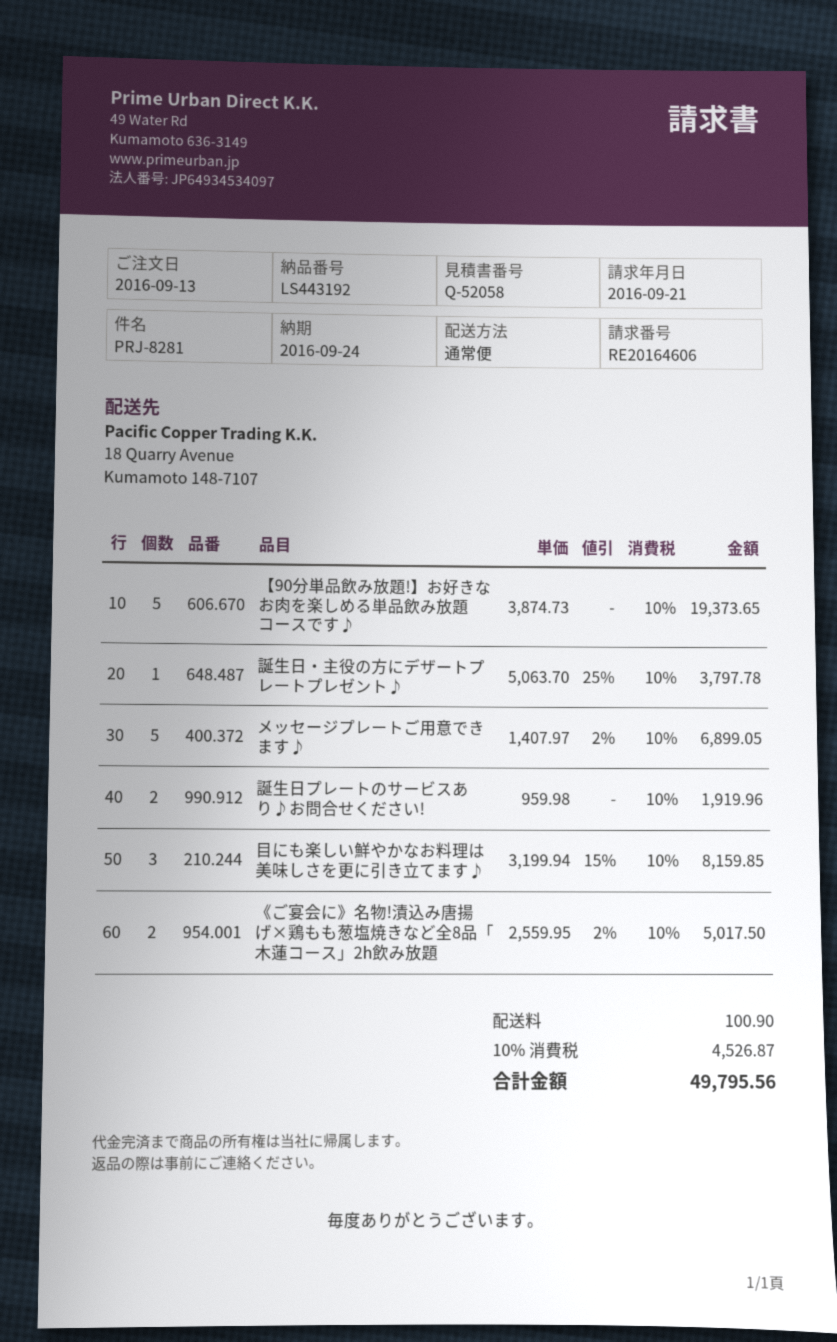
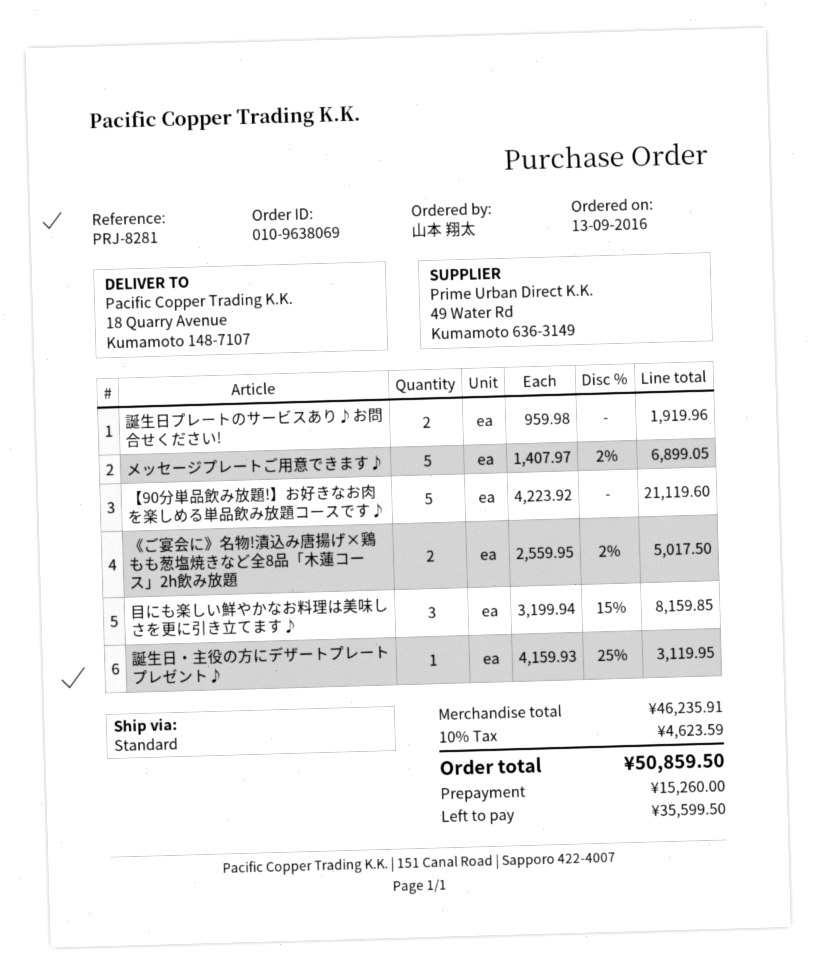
【90分単品飲み放題!】お好きなお肉を楽しめる単品飲み放題コースです♪: 5 x 3874.73 = 19373.65 -> 5 x 4223.92 = 21119.60
誕生日・主役の方にデザートプレートプレゼント♪: 1 x 5063.70 - 25% = 3797.78 -> 1 x 4159.93 - 25% = 3119.95
shipping: 100.90 -> none
tax: 10% = 4526.87 -> 10% = 4623.59
total: 49795.56 -> 50859.50

